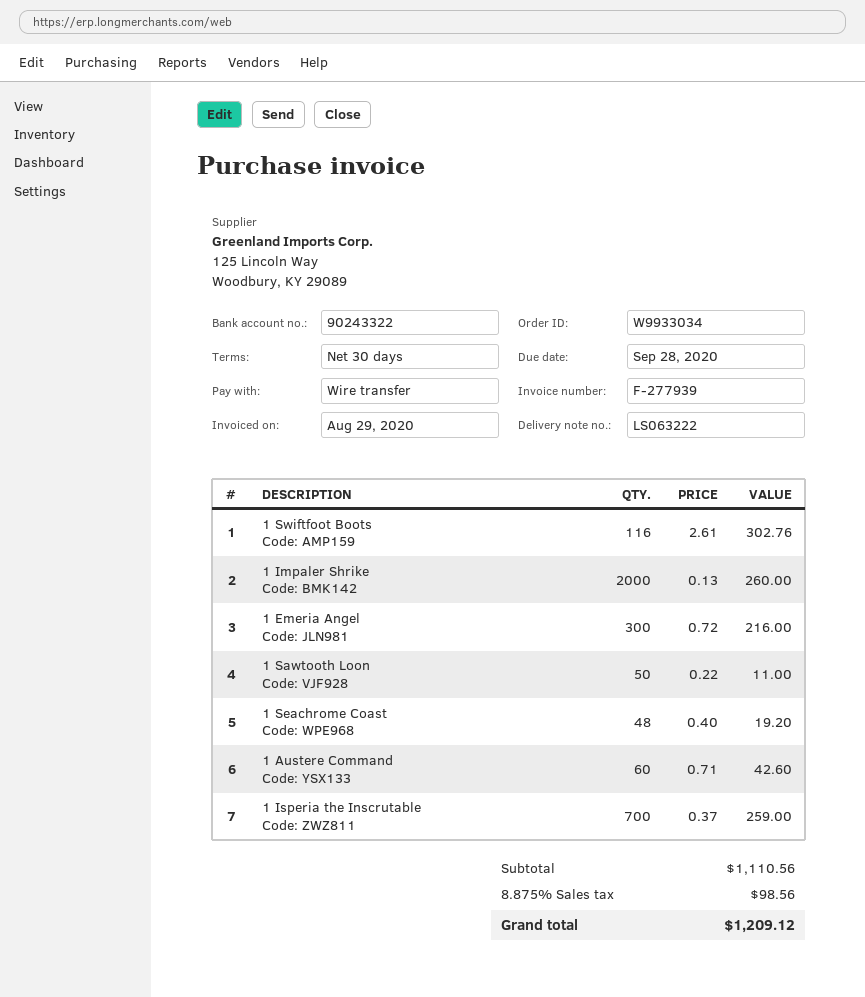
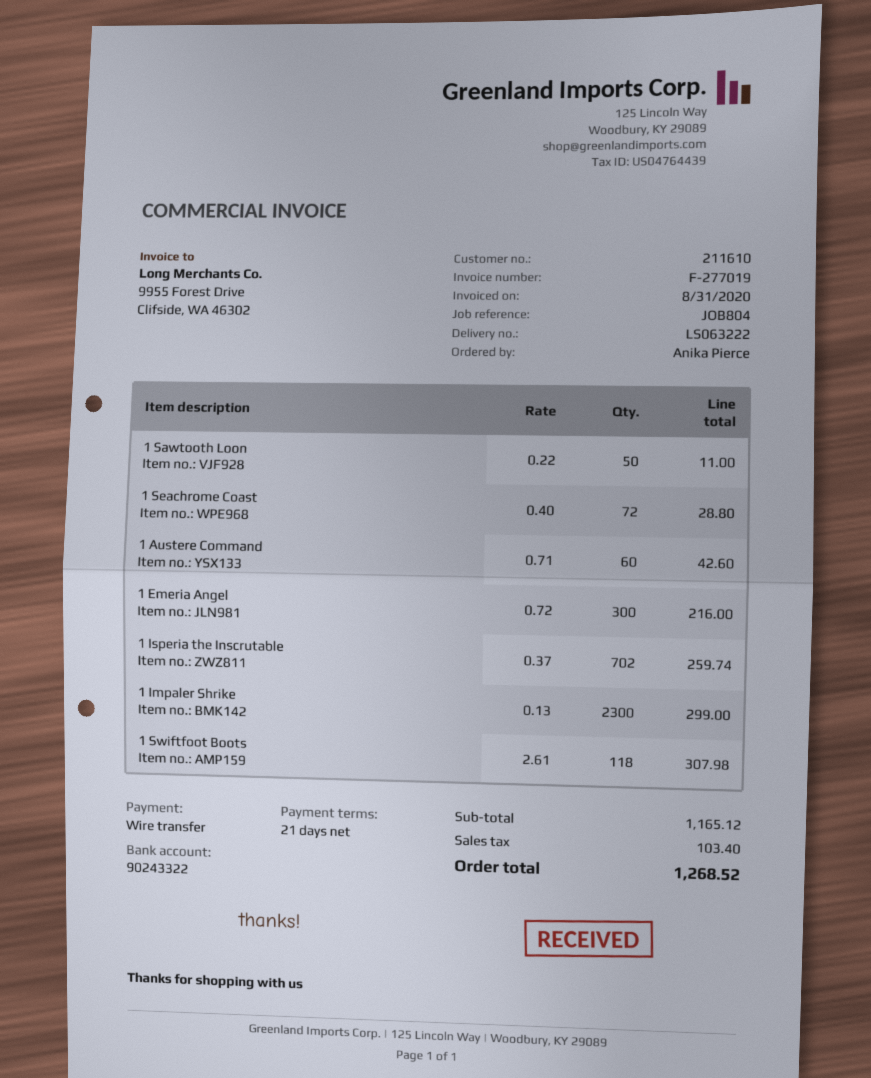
invoice number: F-277939 -> F-277019
invoice date: 2020-08-29 -> 2020-08-31
payment terms: 30 days -> 21 days
1 Swiftfoot Boots: 116 x 2.61 = 302.76 -> 118 x 2.61 = 307.98
1 Impaler Shrike: 2000 x 0.13 = 260.00 -> 2300 x 0.13 = 299.00
1 Seachrome Coast: 48 x 0.40 = 19.20 -> 72 x 0.40 = 28.80
1 Isperia the Inscrutable: 700 x 0.37 = 259.00 -> 702 x 0.37 = 259.74
subtotal: 1110.56 -> 1165.12
tax: 98.56 -> 103.40
total: 1209.12 -> 1268.52

